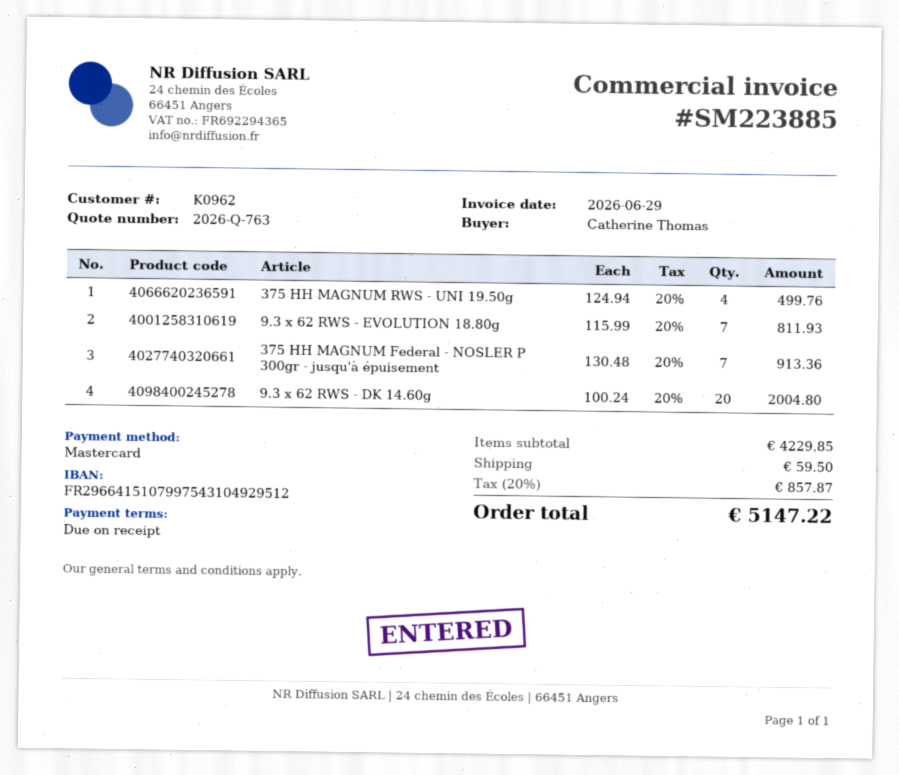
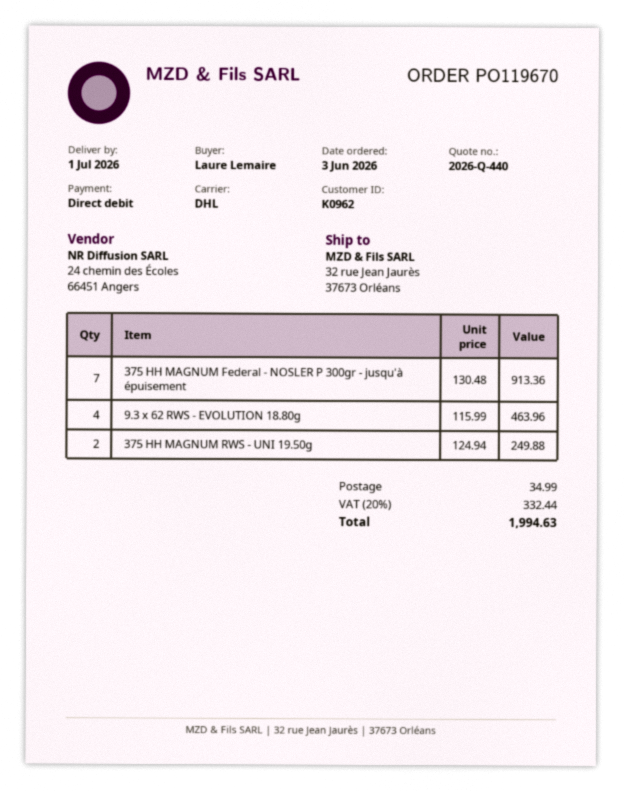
quote number: 2026-Q-763 -> 2026-Q-440
ordered by: Catherine Thomas -> Laure Lemaire
payment method: Mastercard -> direct debit
375 HH MAGNUM RWS - UNI 19.50g: 4 x 124.94 = 499.76 -> 2 x 124.94 = 249.88
9.3 x 62 RWS - EVOLUTION 18.80g: 7 x 115.99 = 811.93 -> 4 x 115.99 = 463.96
9.3 x 62 RWS - DK 14.60g: 20 x 100.24 = 2004.80 -> none
shipping: 59.50 -> 34.99
tax: 20% = 857.87 -> 20% = 332.44
total: 5147.22 -> 1994.63

